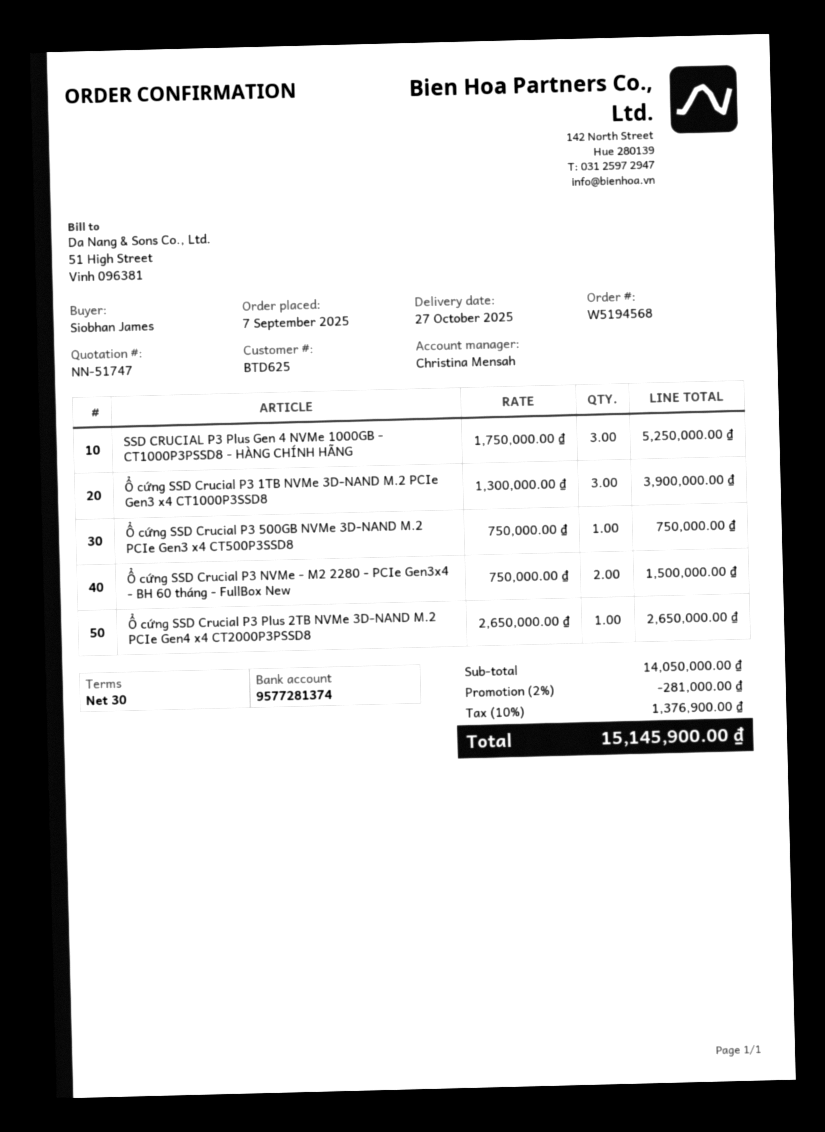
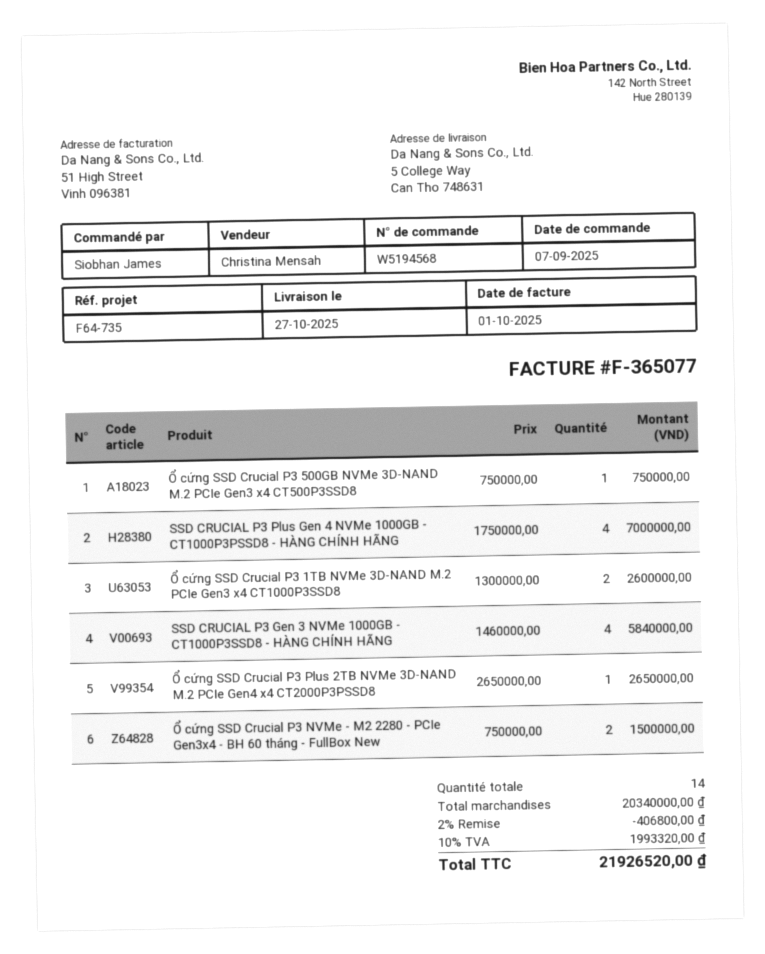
SSD CRUCIAL P3 Plus Gen 4 NVMe 1000GB - CT1000P3PSSD8 - HÀNG CHÍNH HÃNG: 3 x 1750000.00 = 5250000.00 -> 4 x 1750000.00 = 7000000.00
Ổ cứng SSD Crucial P3 1TB NVMe 3D-NAND M.2 PCIe Gen3 x4 CT1000P3SSD8: 3 x 1300000.00 = 3900000.00 -> 2 x 1300000.00 = 2600000.00
SSD CRUCIAL P3 Gen 3 NVMe 1000GB - CT1000P3SSD8 - HÀNG CHÍNH HÃNG: none -> 4 x 1460000.00 = 5840000.00
subtotal: 14050000.00 -> 20340000.00
discount: 2% = 281000.00 -> 2% = 406800.00
tax: 10% = 1376900.00 -> 10% = 1993320.00
total: 15145900.00 -> 21926520.00

